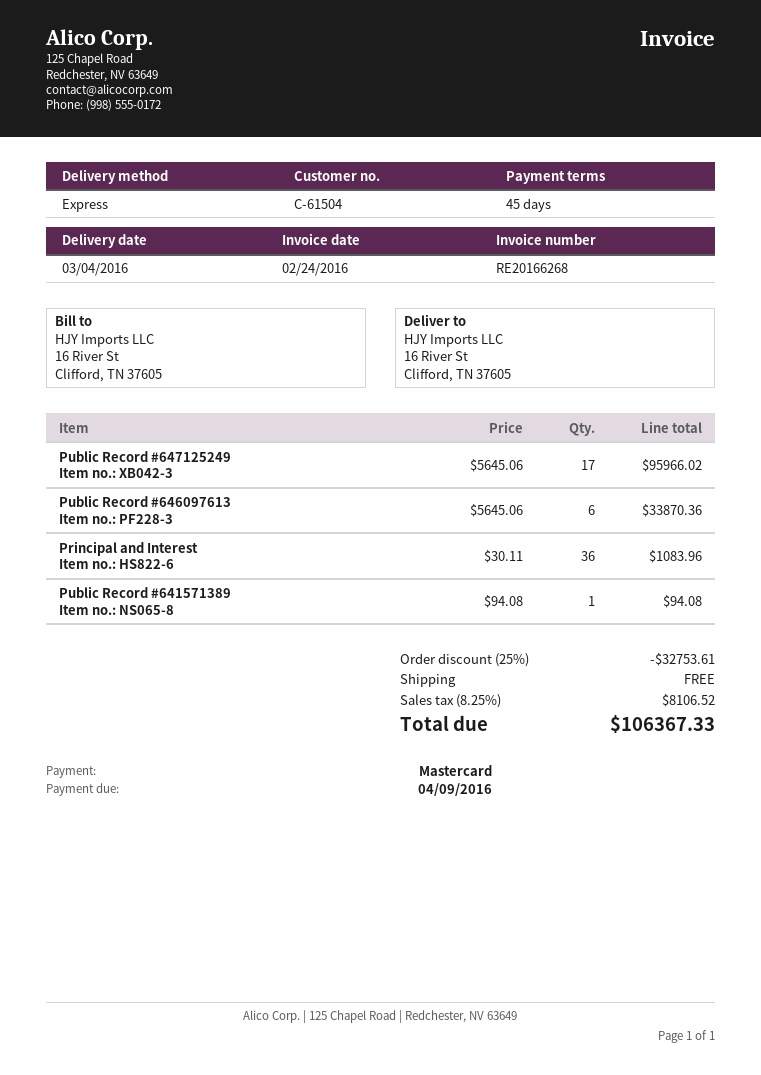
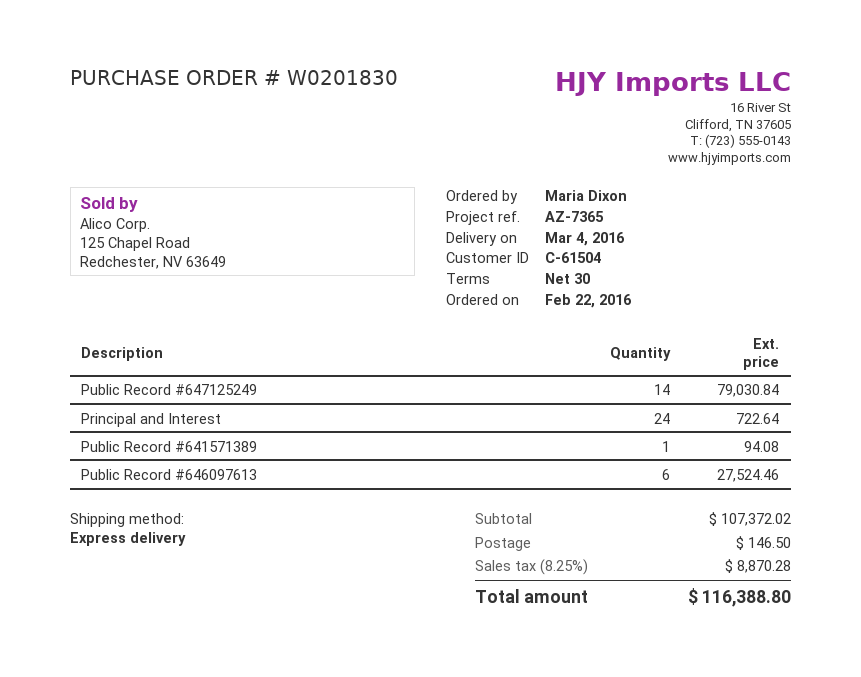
payment terms: 45 days -> 30 days
Public Record #647125249: 17 for 95966.02 -> 14 for 79030.84
Public Record #646097613: 6 for 33870.36 -> 6 for 27524.46
Principal and Interest: 36 for 1083.96 -> 24 for 722.64
discount: 25% = 32753.61 -> none
shipping: 0.00 -> 146.50
tax: 8.25% = 8106.52 -> 8.25% = 8870.28
total: 106367.33 -> 116388.80

